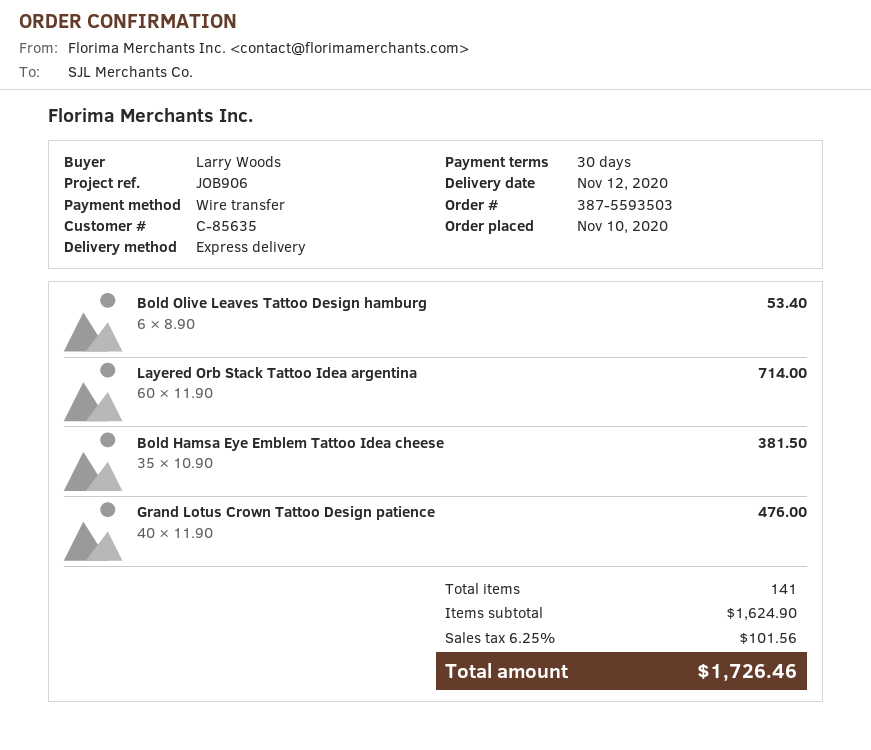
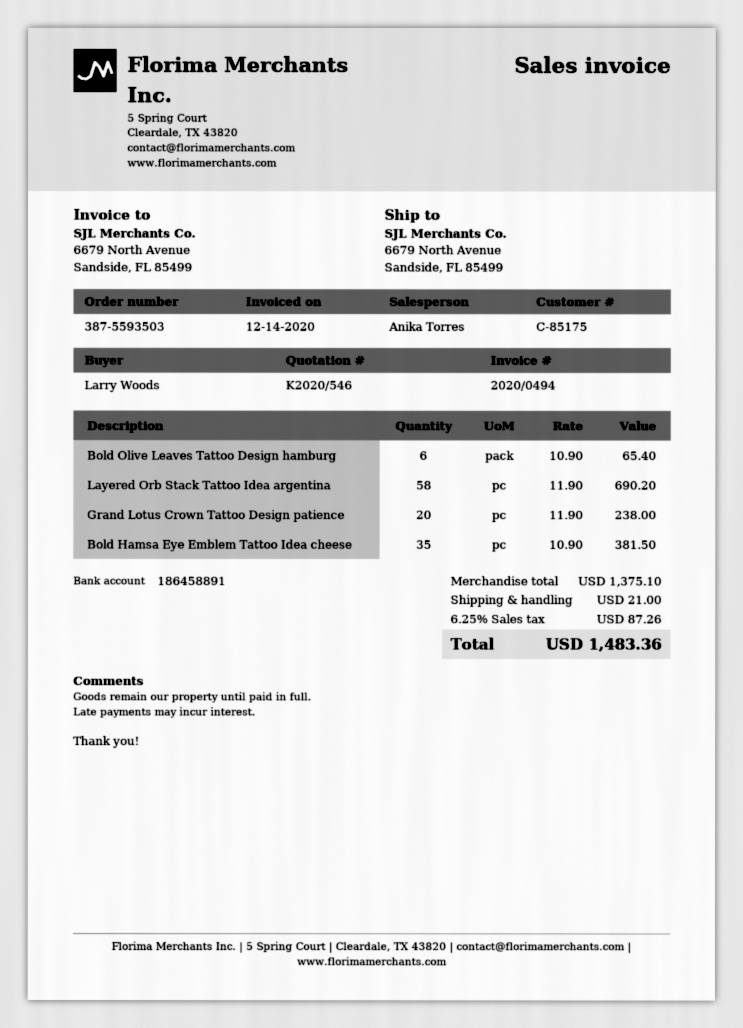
customer number: C-85635 -> C-85175
Bold Olive Leaves Tattoo Design hamburg: 6 x 8.90 = 53.40 -> 6 x 10.90 = 65.40
Layered Orb Stack Tattoo Idea argentina: 60 x 11.90 = 714.00 -> 58 x 11.90 = 690.20
Grand Lotus Crown Tattoo Design patience: 40 x 11.90 = 476.00 -> 20 x 11.90 = 238.00
subtotal: 1624.90 -> 1375.10
shipping: none -> 21.00
tax: 6.25% = 101.56 -> 6.25% = 87.26
total: 1726.46 -> 1483.36

